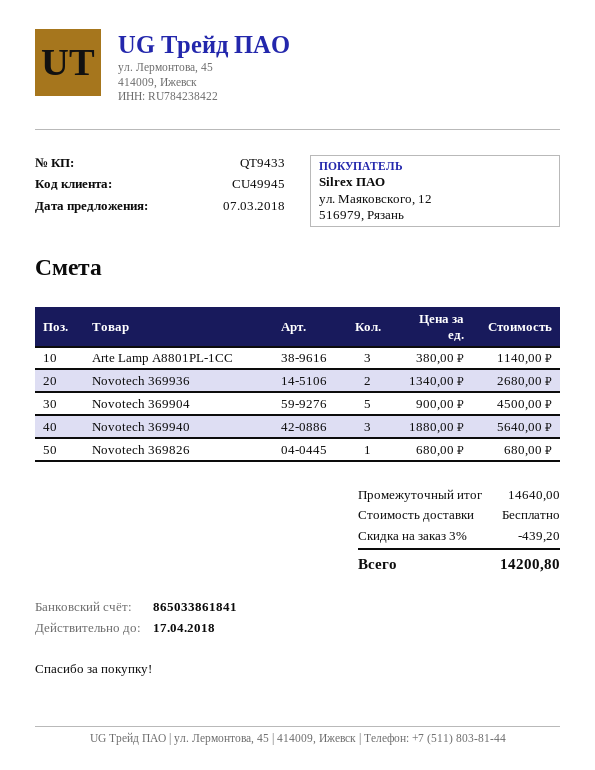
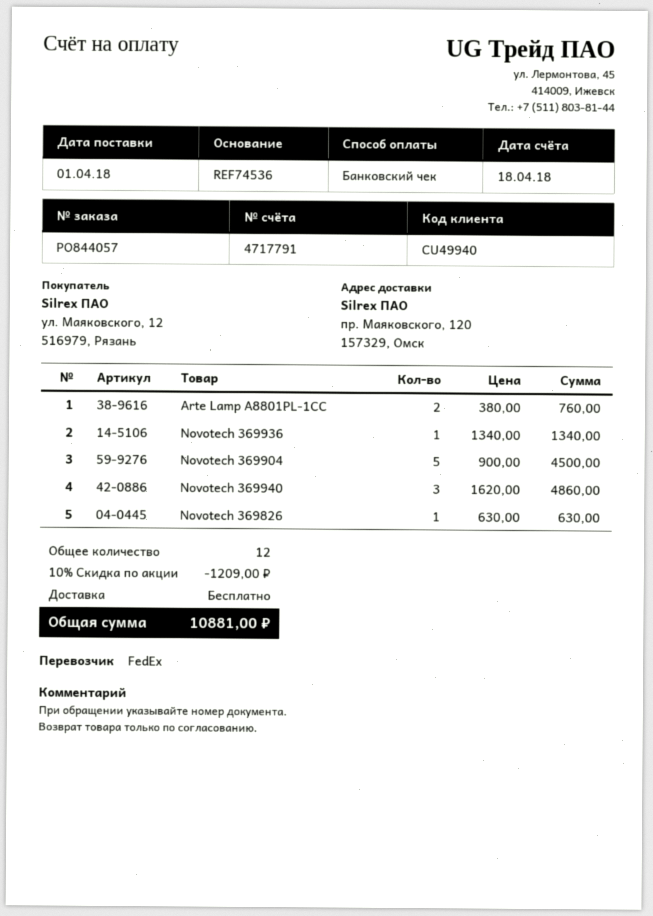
customer number: CU49945 -> CU49940
Arte Lamp A8801PL-1CC: 3 x 380.00 = 1140.00 -> 2 x 380.00 = 760.00
Novotech 369936: 2 x 1340.00 = 2680.00 -> 1 x 1340.00 = 1340.00
Novotech 369940: 3 x 1880.00 = 5640.00 -> 3 x 1620.00 = 4860.00
Novotech 369826: 1 x 680.00 = 680.00 -> 1 x 630.00 = 630.00
discount: 3% = 439.20 -> 10% = 1209.00
total: 14200.80 -> 10881.00

